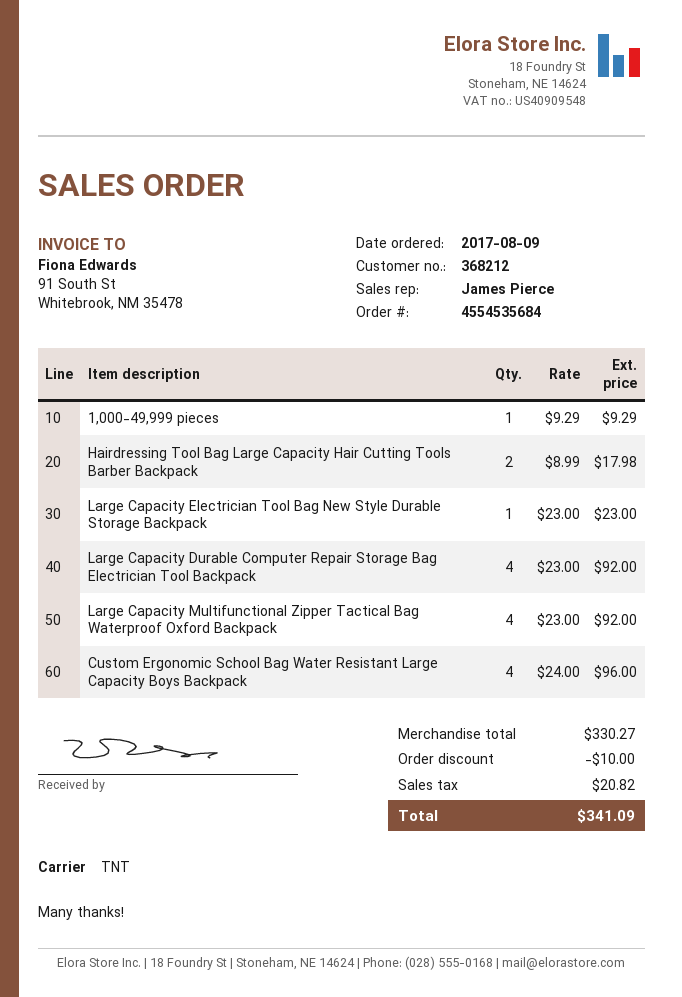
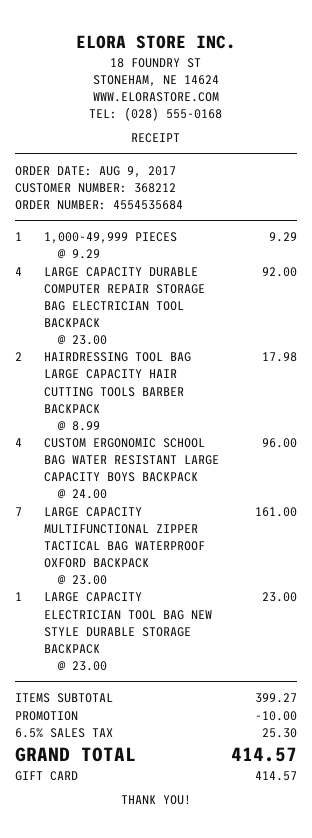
Large Capacity Multifunctional Zipper Tactical Bag Waterproof Oxford Backpack: 4 x 23.00 = 92.00 -> 7 x 23.00 = 161.00
subtotal: 330.27 -> 399.27
tax: 20.82 -> 25.30
total: 341.09 -> 414.57

